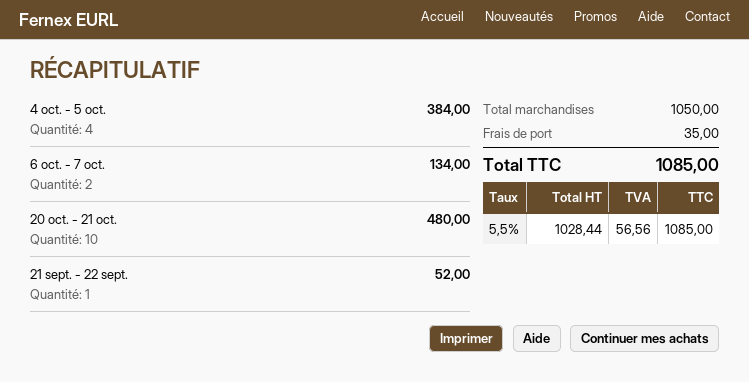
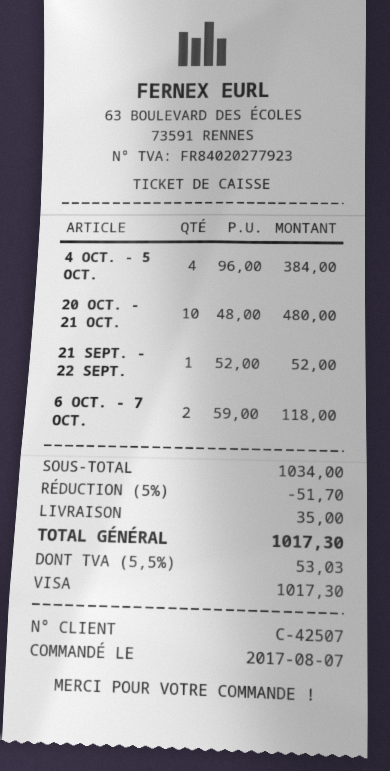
6 oct. - 7 oct.: 2 for 134.00 -> 2 for 118.00
subtotal: 1050.00 -> 1034.00
discount: none -> 5% = 51.70
tax: 5.5% = 56.56 -> 5.5% = 53.03
total: 1085.00 -> 1017.30

